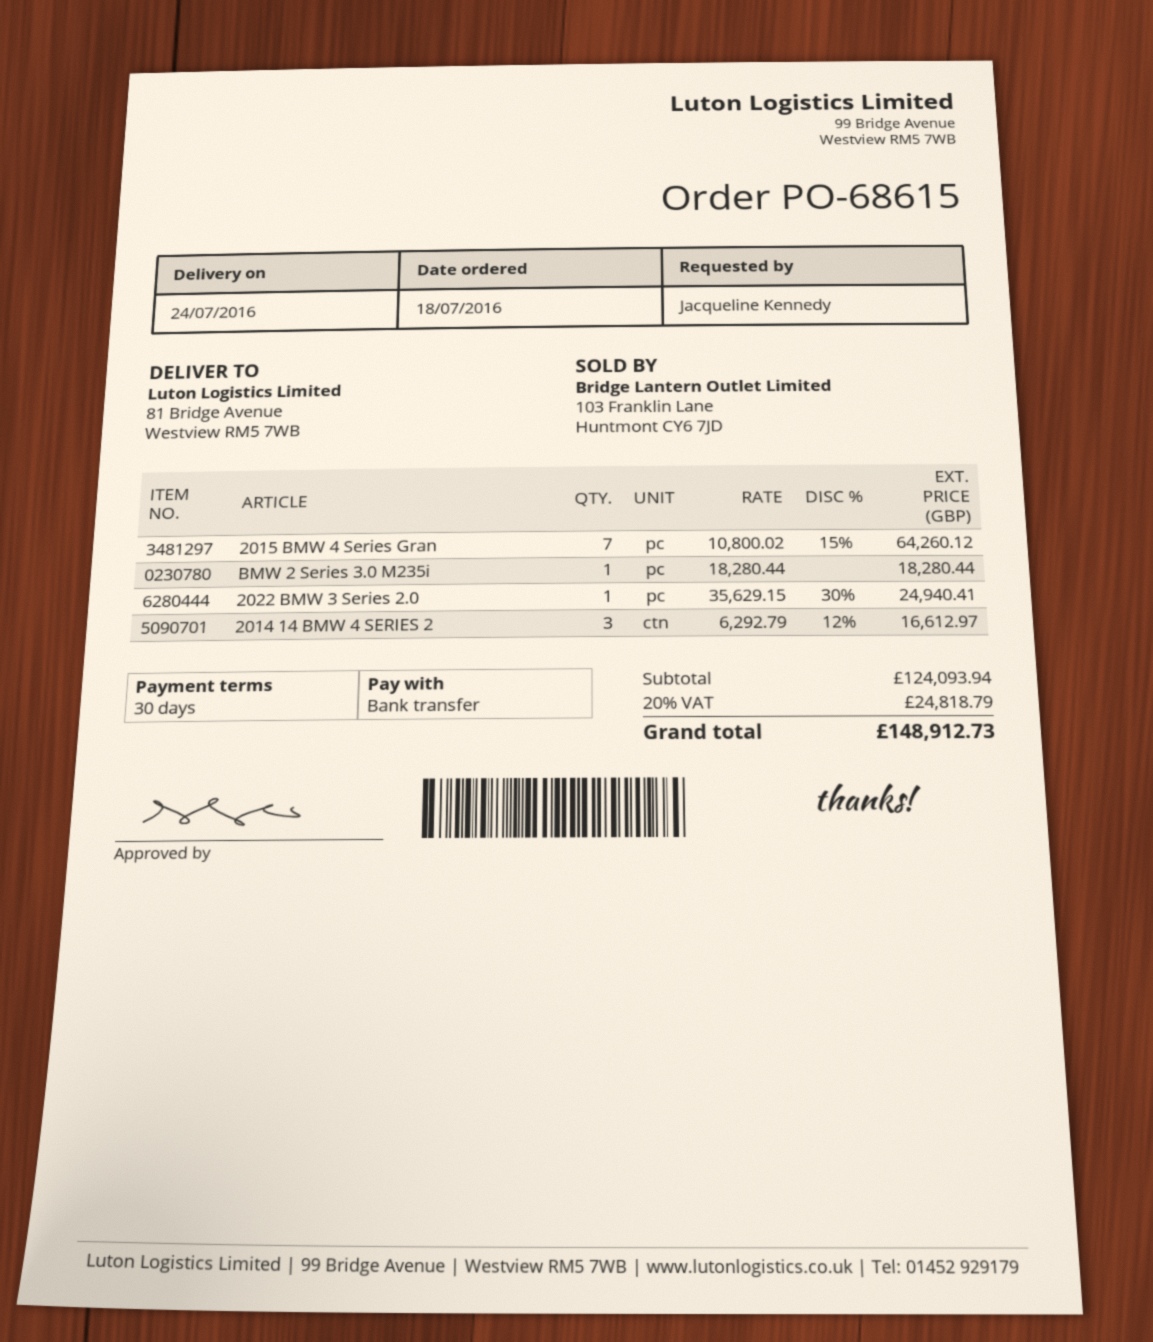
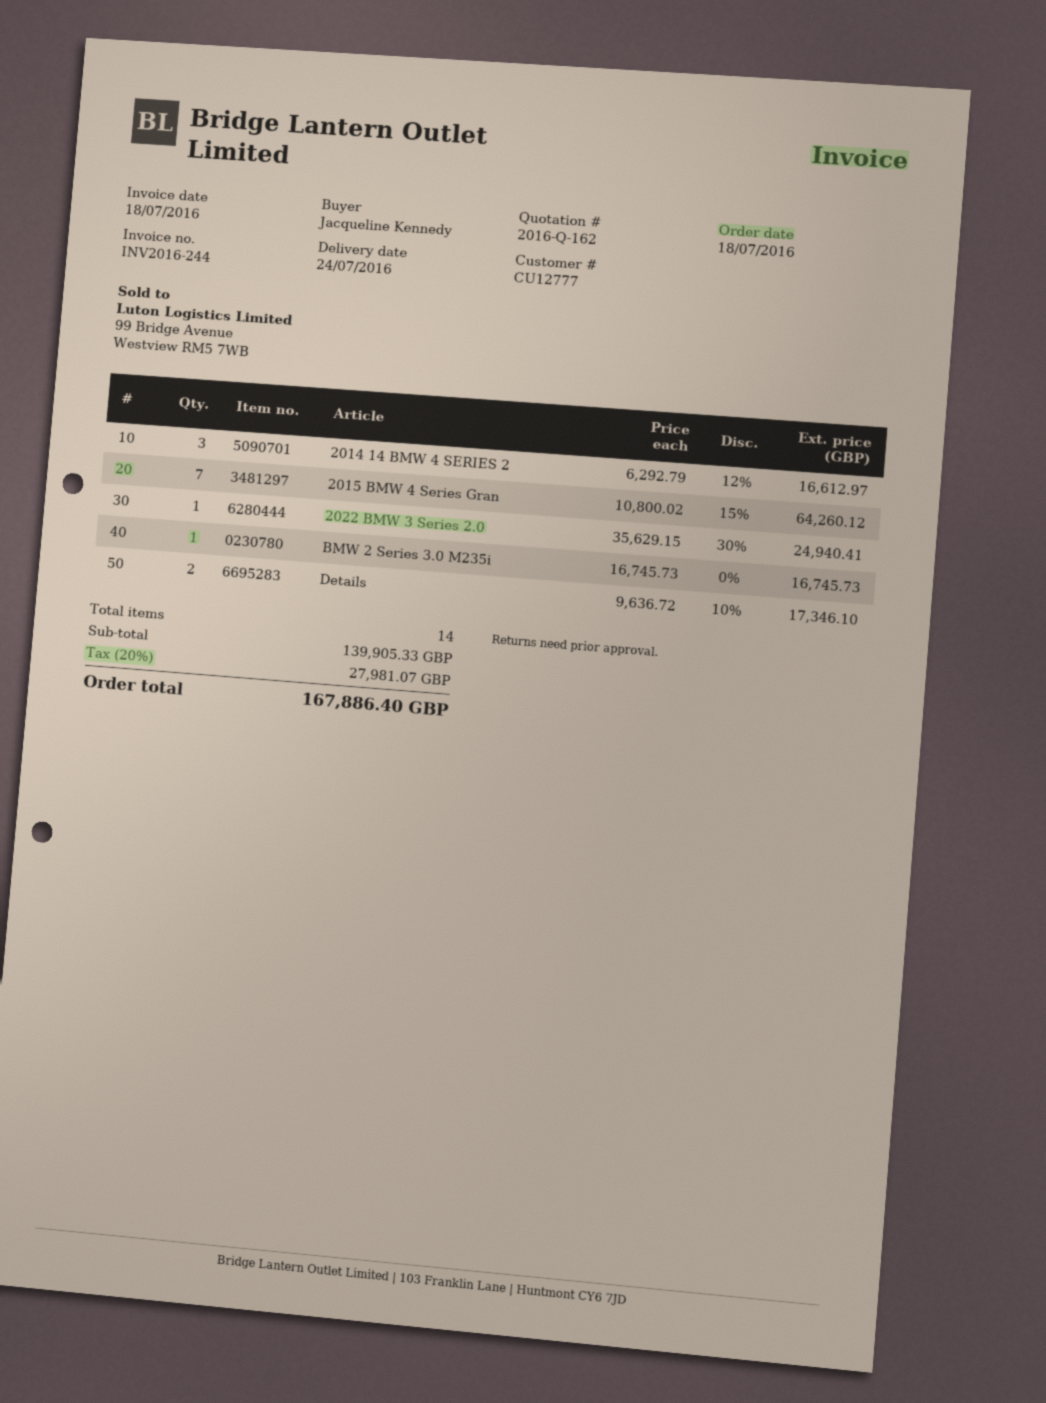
BMW 2 Series 3.0 M235i: 1 x 18280.44 = 18280.44 -> 1 x 16745.73 = 16745.73
Details: none -> 2 x 9636.72 - 10% = 17346.10
subtotal: 124093.94 -> 139905.33
tax: 20% = 24818.79 -> 20% = 27981.07
total: 148912.73 -> 167886.40

